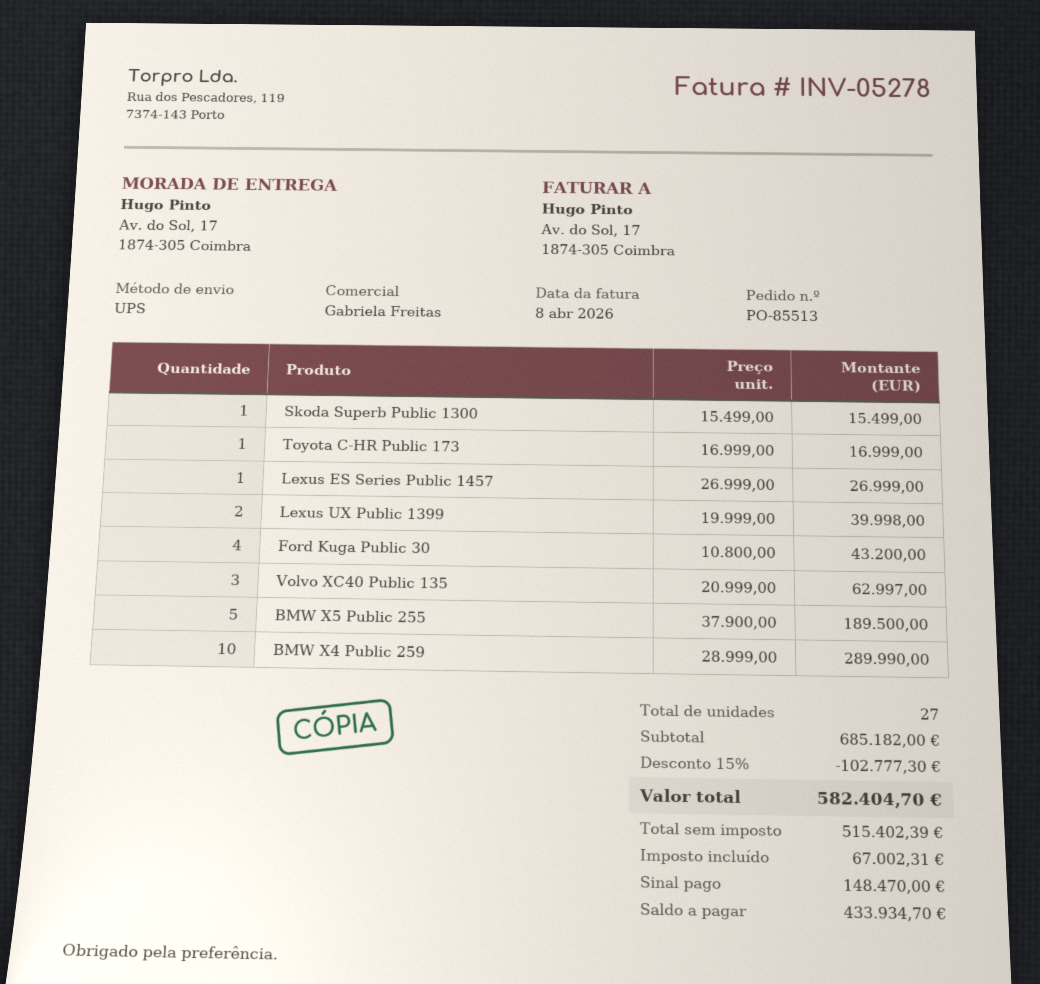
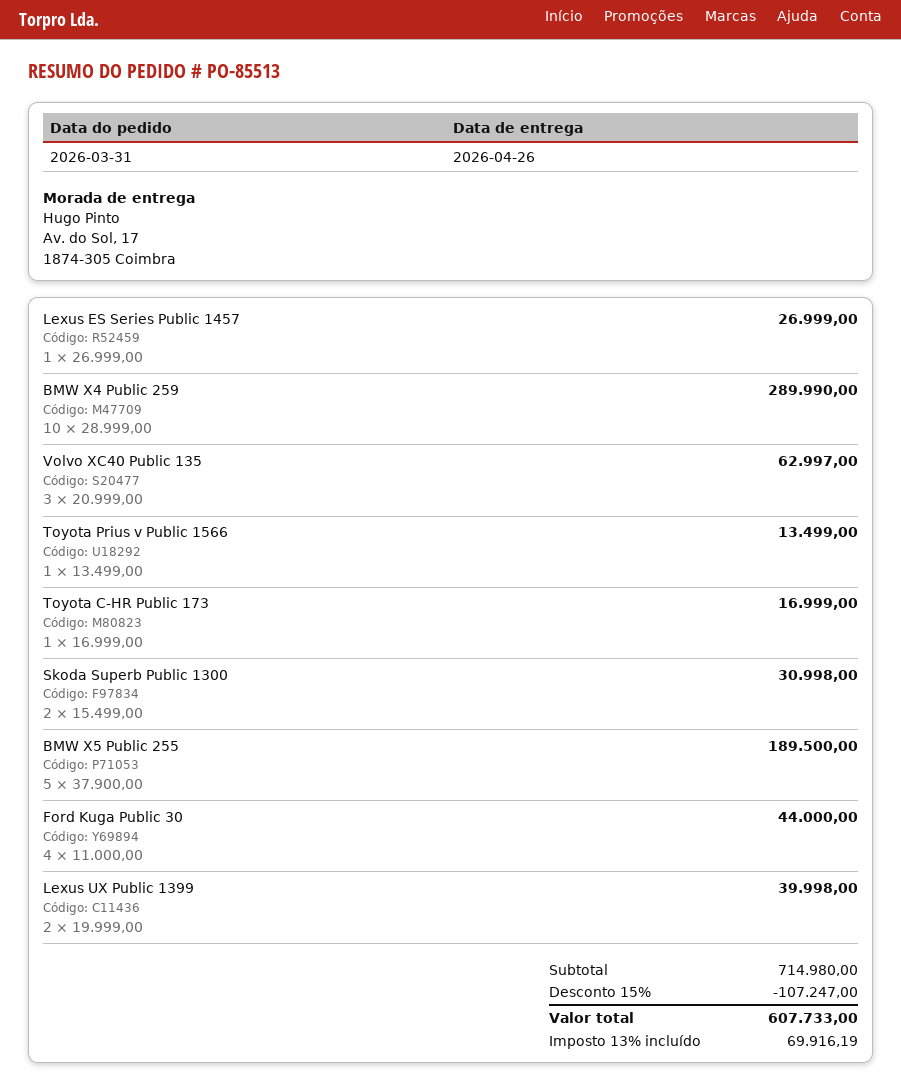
Skoda Superb Public 1300: 1 x 15499.00 = 15499.00 -> 2 x 15499.00 = 30998.00
Ford Kuga Public 30: 4 x 10800.00 = 43200.00 -> 4 x 11000.00 = 44000.00
Toyota Prius v Public 1566: none -> 1 x 13499.00 = 13499.00
subtotal: 685182.00 -> 714980.00
discount: 15% = 102777.30 -> 15% = 107247.00
tax: 67002.31 -> 69916.19
total: 582404.70 -> 607733.00

